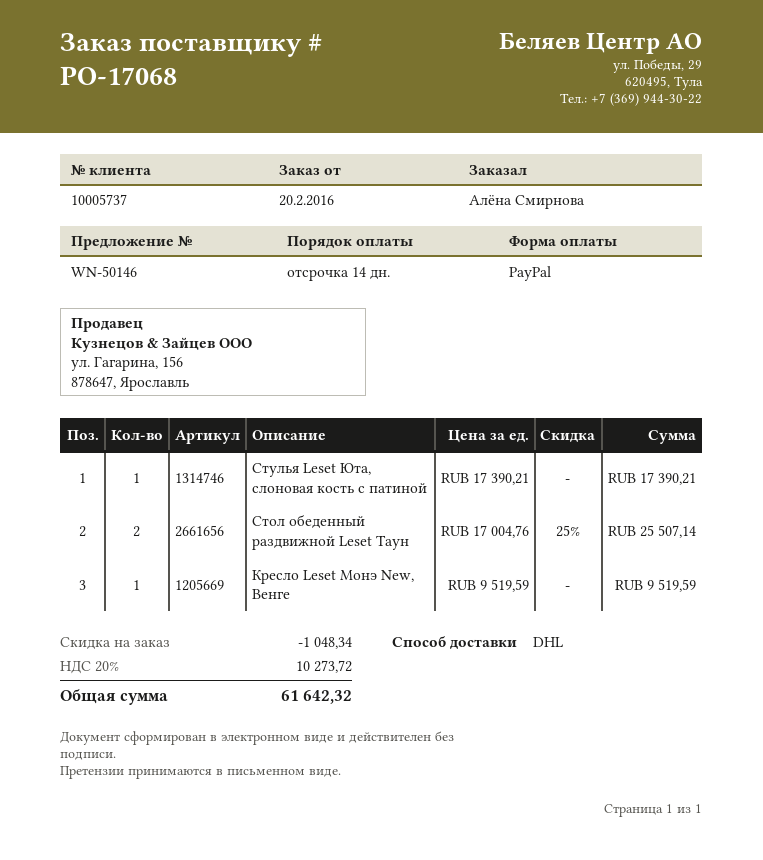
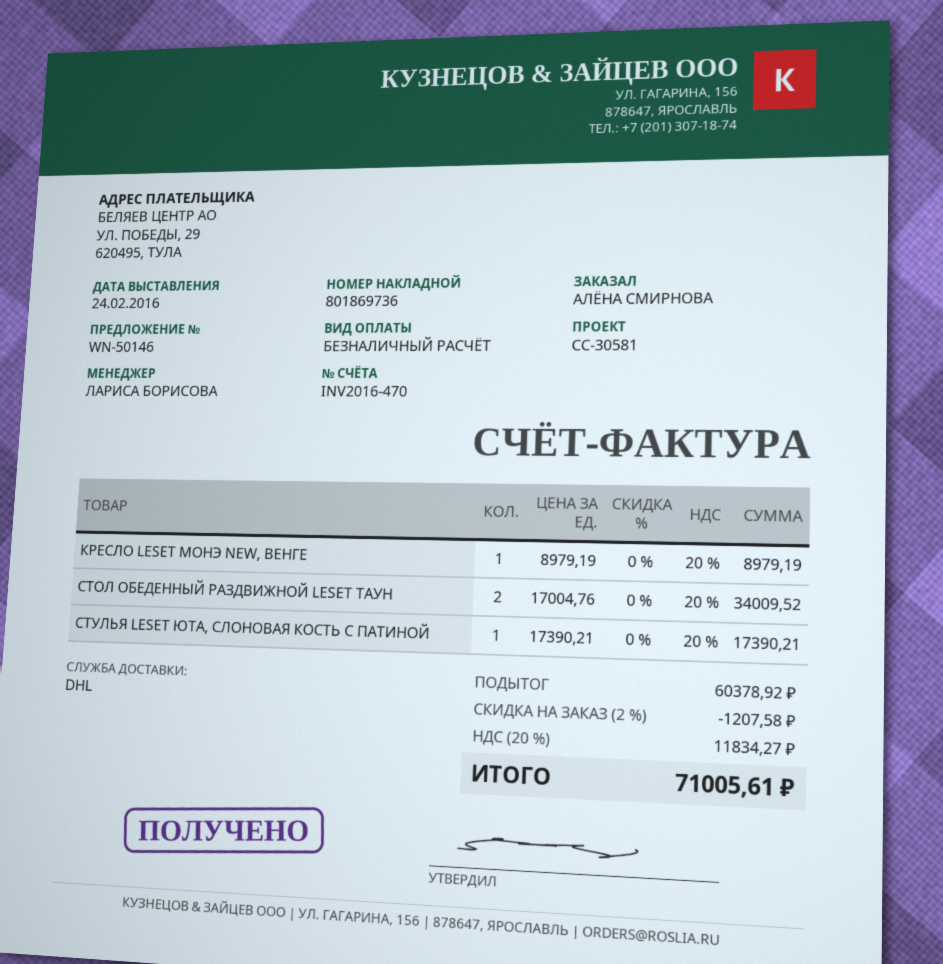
payment method: PayPal -> bank transfer
Стол обеденный раздвижной Leset Таун: 2 x 17004.76 - 25% = 25507.14 -> 2 x 17004.76 = 34009.52
Кресло Leset Монэ New, Венге: 1 x 9519.59 = 9519.59 -> 1 x 8979.19 = 8979.19
discount: 1048.34 -> 1207.58
tax: 20% = 10273.72 -> 20% = 11834.27
total: 61642.32 -> 71005.61

